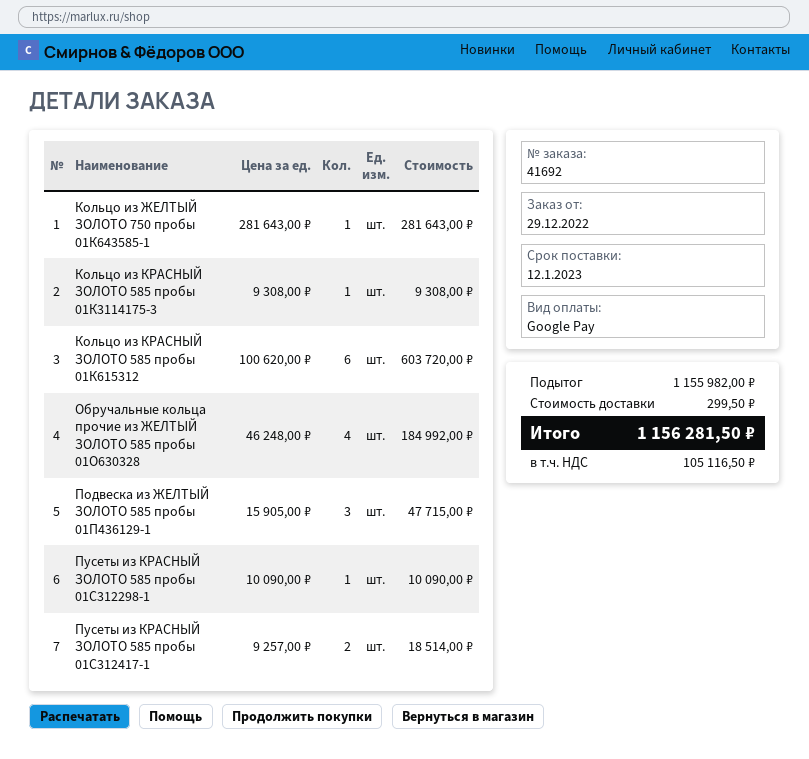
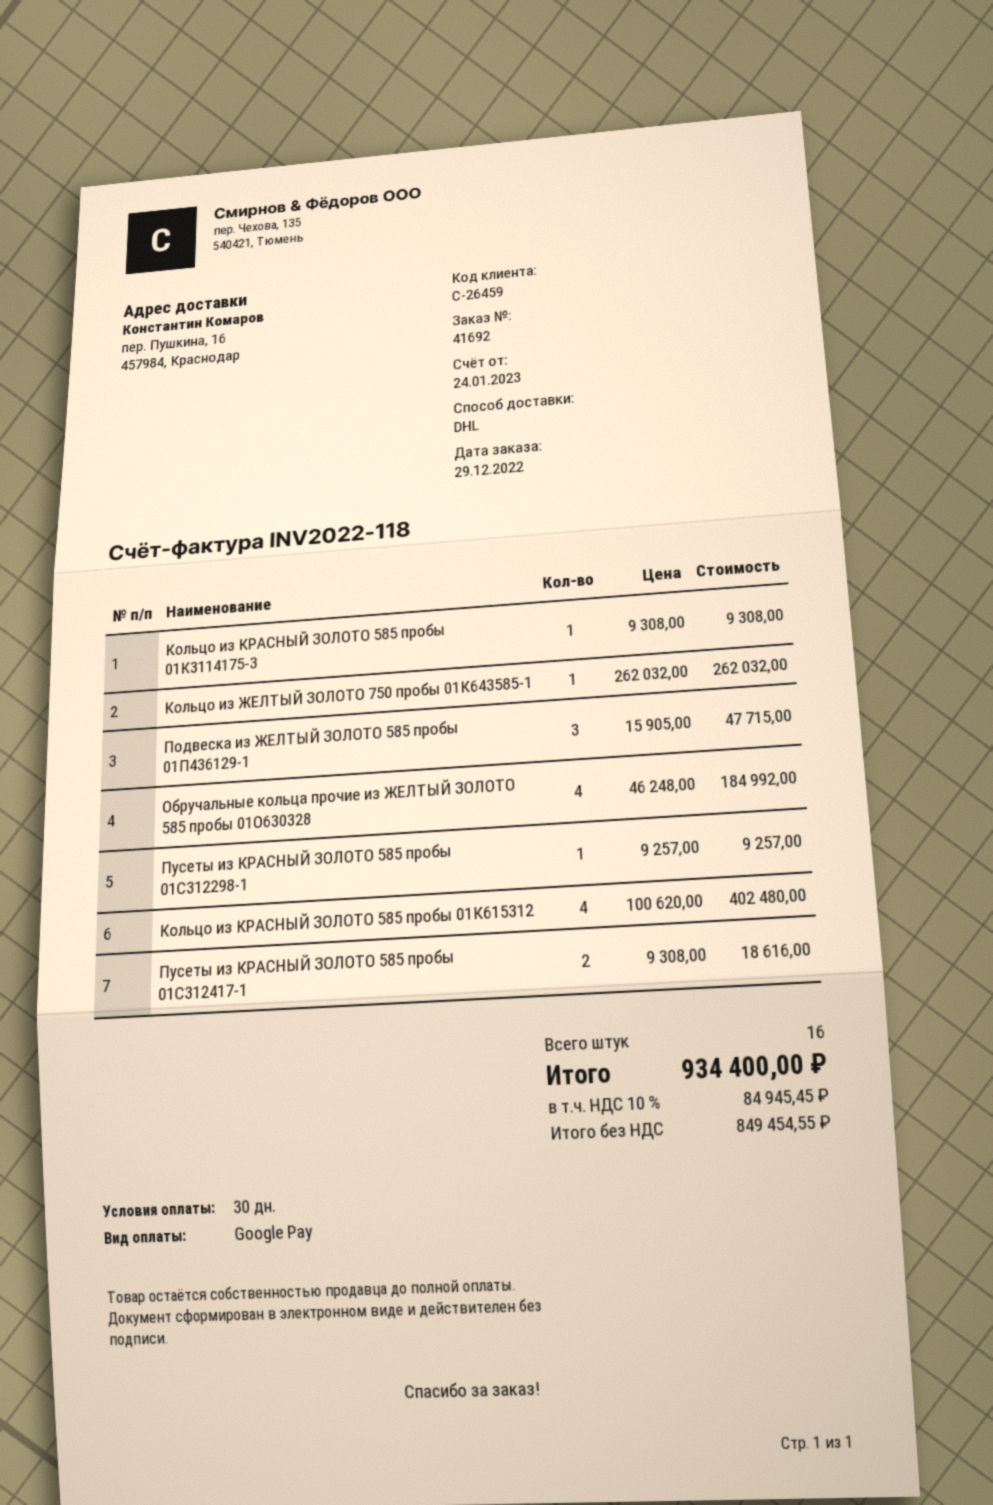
Кольцо из ЖЕЛТЫЙ ЗОЛОТО 750 пробы 01К643585-1: 1 x 281643.00 = 281643.00 -> 1 x 262032.00 = 262032.00
Кольцо из КРАСНЫЙ ЗОЛОТО 585 пробы 01К615312: 6 x 100620.00 = 603720.00 -> 4 x 100620.00 = 402480.00
Пусеты из КРАСНЫЙ ЗОЛОТО 585 пробы 01С312298-1: 1 x 10090.00 = 10090.00 -> 1 x 9257.00 = 9257.00
Пусеты из КРАСНЫЙ ЗОЛОТО 585 пробы 01С312417-1: 2 x 9257.00 = 18514.00 -> 2 x 9308.00 = 18616.00
shipping: 299.50 -> none
tax: 105116.50 -> 84945.45
total: 1156281.50 -> 934400.00

